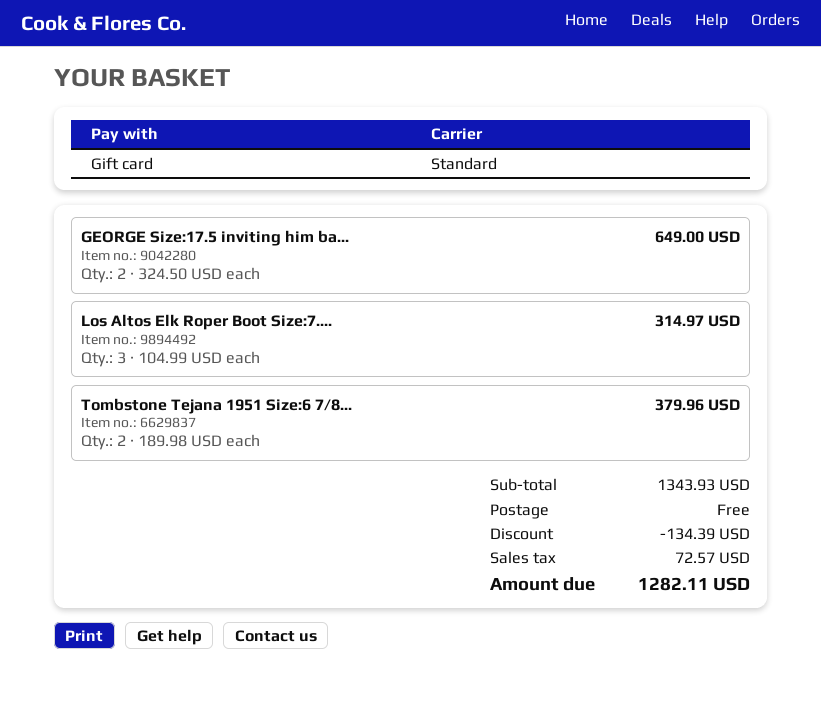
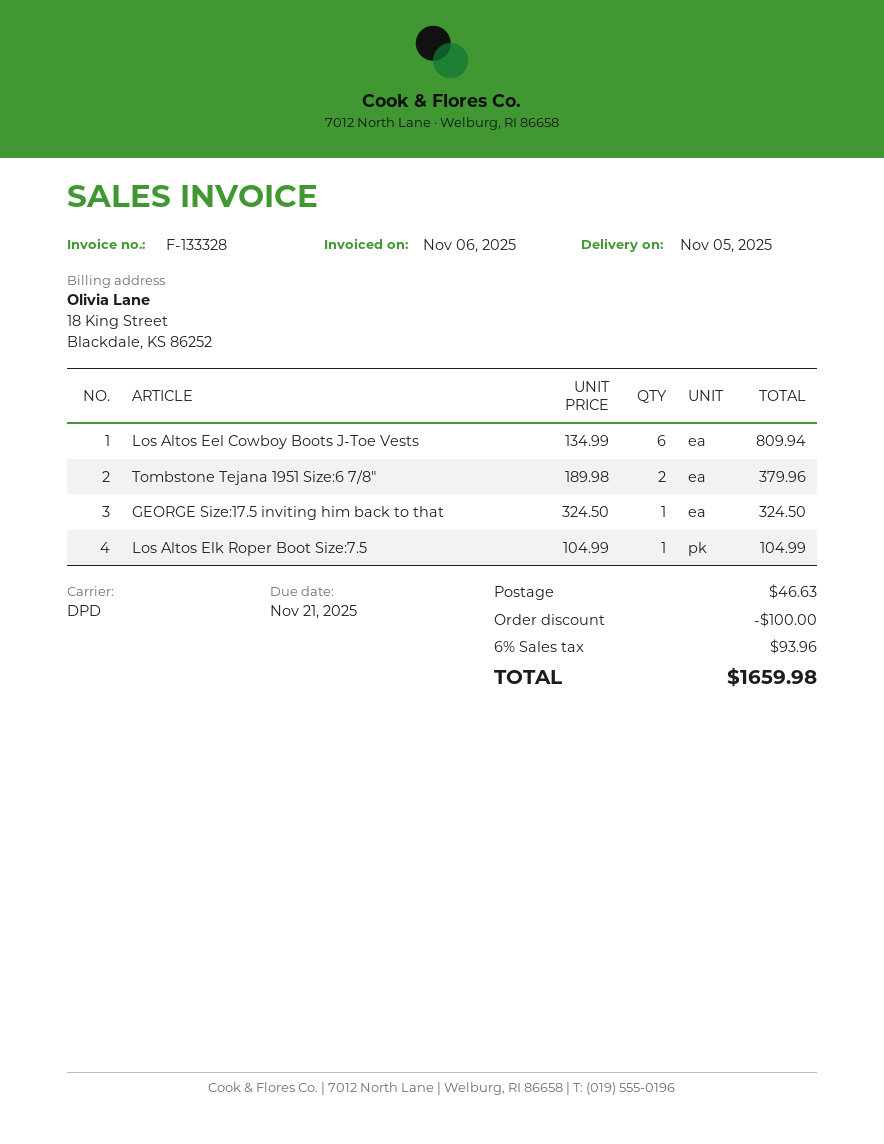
shipping method: standard -> DPD
GEORGE Size:17.5 inviting him ba...: 2 x 324.50 = 649.00 -> 1 x 324.50 = 324.50
Los Altos Elk Roper Boot Size:7....: 3 x 104.99 = 314.97 -> 1 x 104.99 = 104.99
Los Altos Eel Cowboy Boots J-Toe Vests: none -> 6 x 134.99 = 809.94
discount: 134.39 -> 100.00
shipping: 0.00 -> 46.63
tax: 72.57 -> 93.96
total: 1282.11 -> 1659.98

